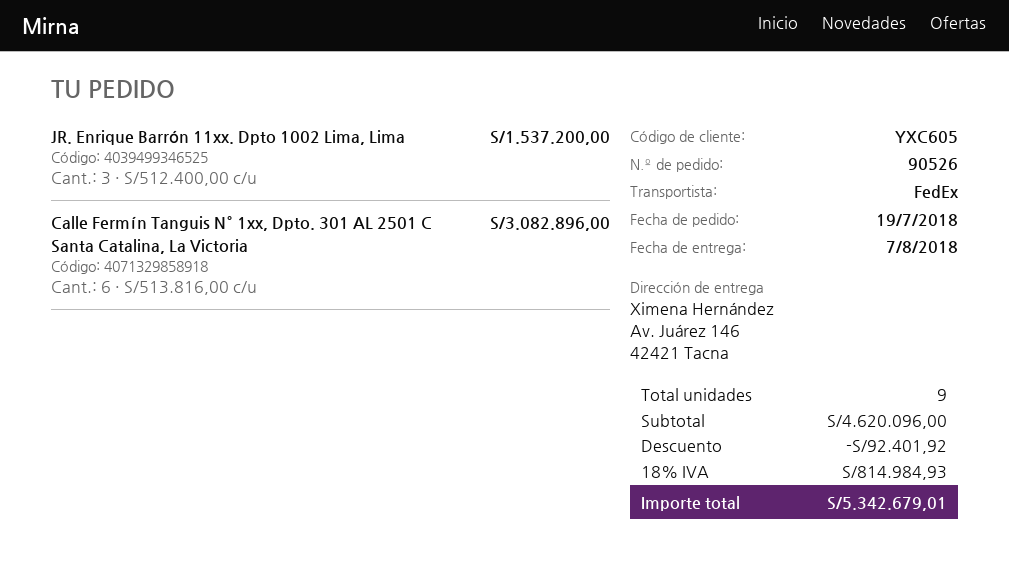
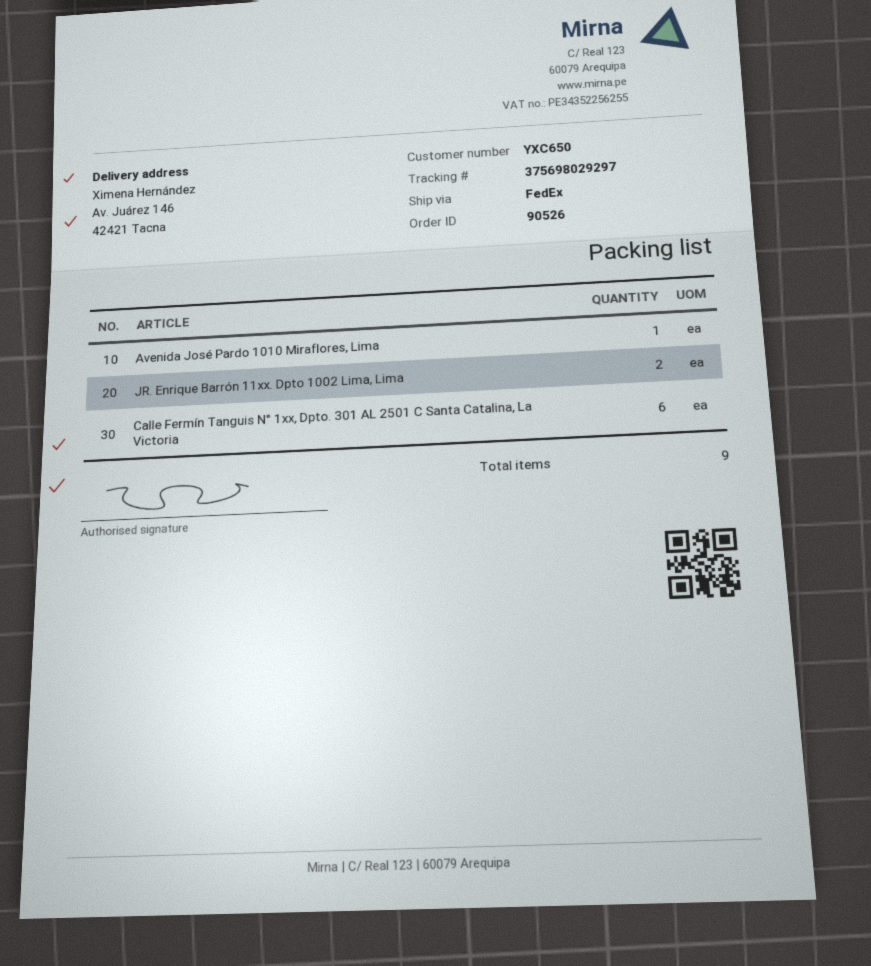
customer number: YXC605 -> YXC650
JR. Enrique Barrón 11xx. Dpto 1002 Lima, Lima: 3 -> 2
Avenida José Pardo 1010 Miraflores, Lima: none -> 1

